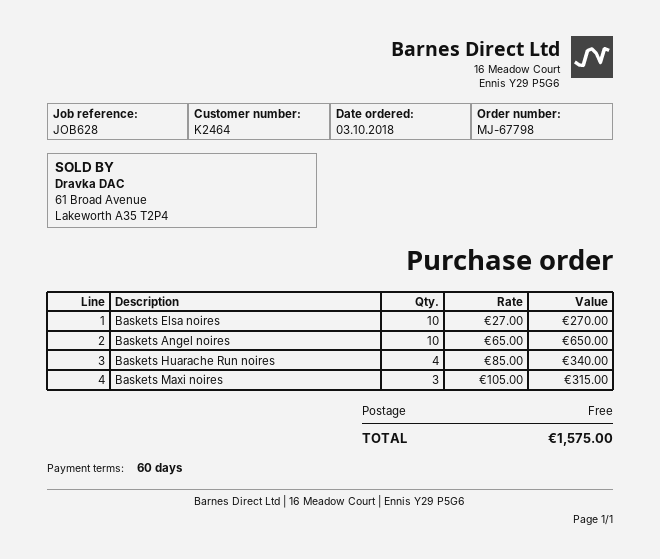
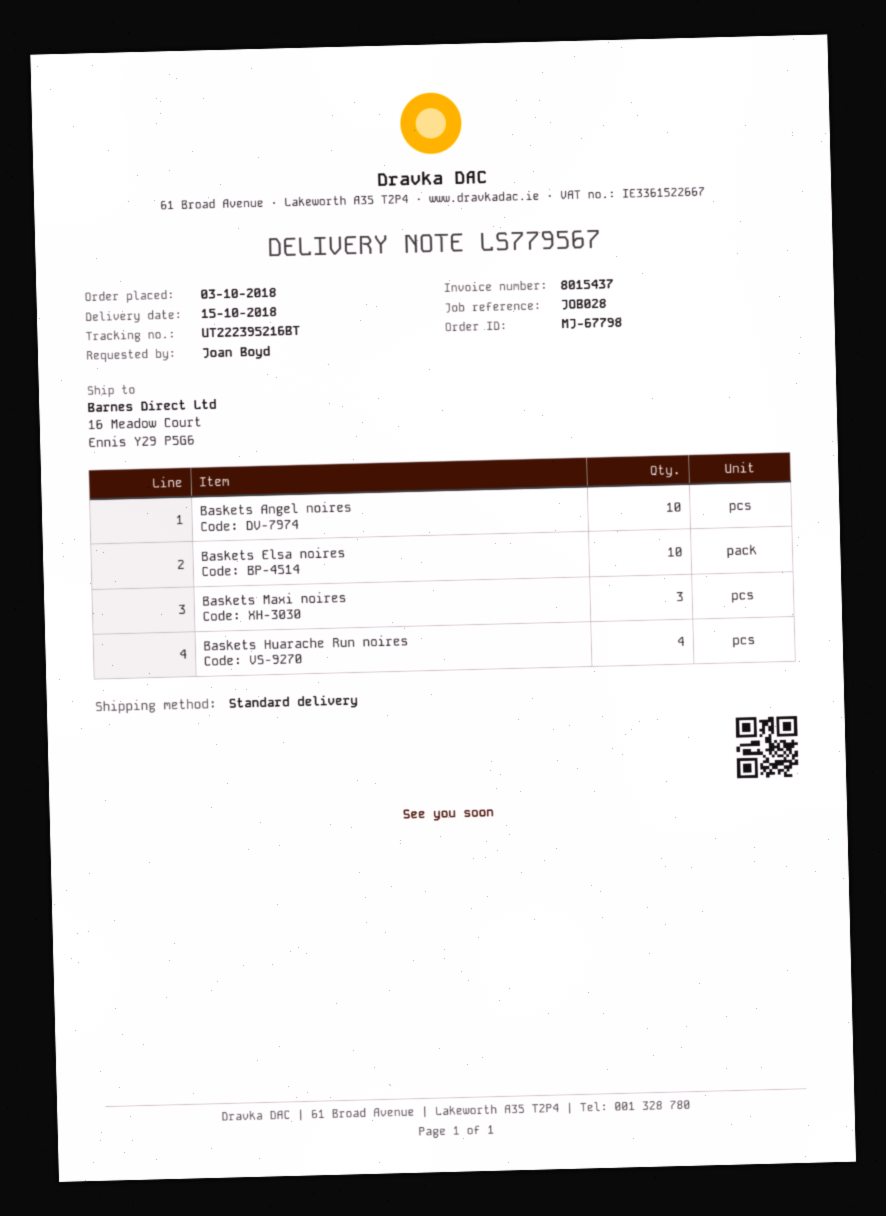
reference: JOB628 -> JOB028

